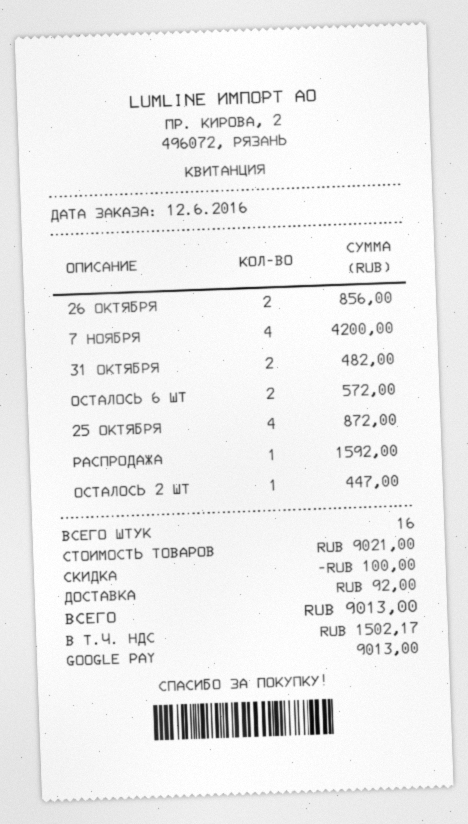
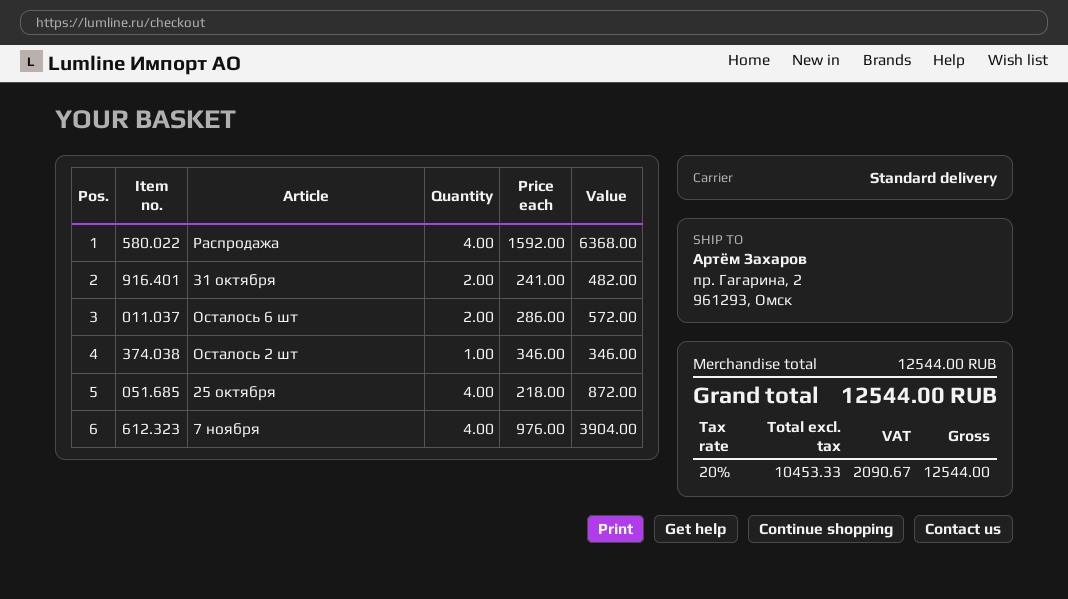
26 ОКТЯБРЯ: 2 for 856.00 -> none
7 НОЯБРЯ: 4 for 4200.00 -> 4 for 3904.00
РАСПРОДАЖА: 1 for 1592.00 -> 4 for 6368.00
ОСТАЛОСЬ 2 ШТ: 1 for 447.00 -> 1 for 346.00
subtotal: 9021.00 -> 12544.00
discount: 100.00 -> none
shipping: 92.00 -> none
tax: 1502.17 -> 2090.67
total: 9013.00 -> 12544.00

